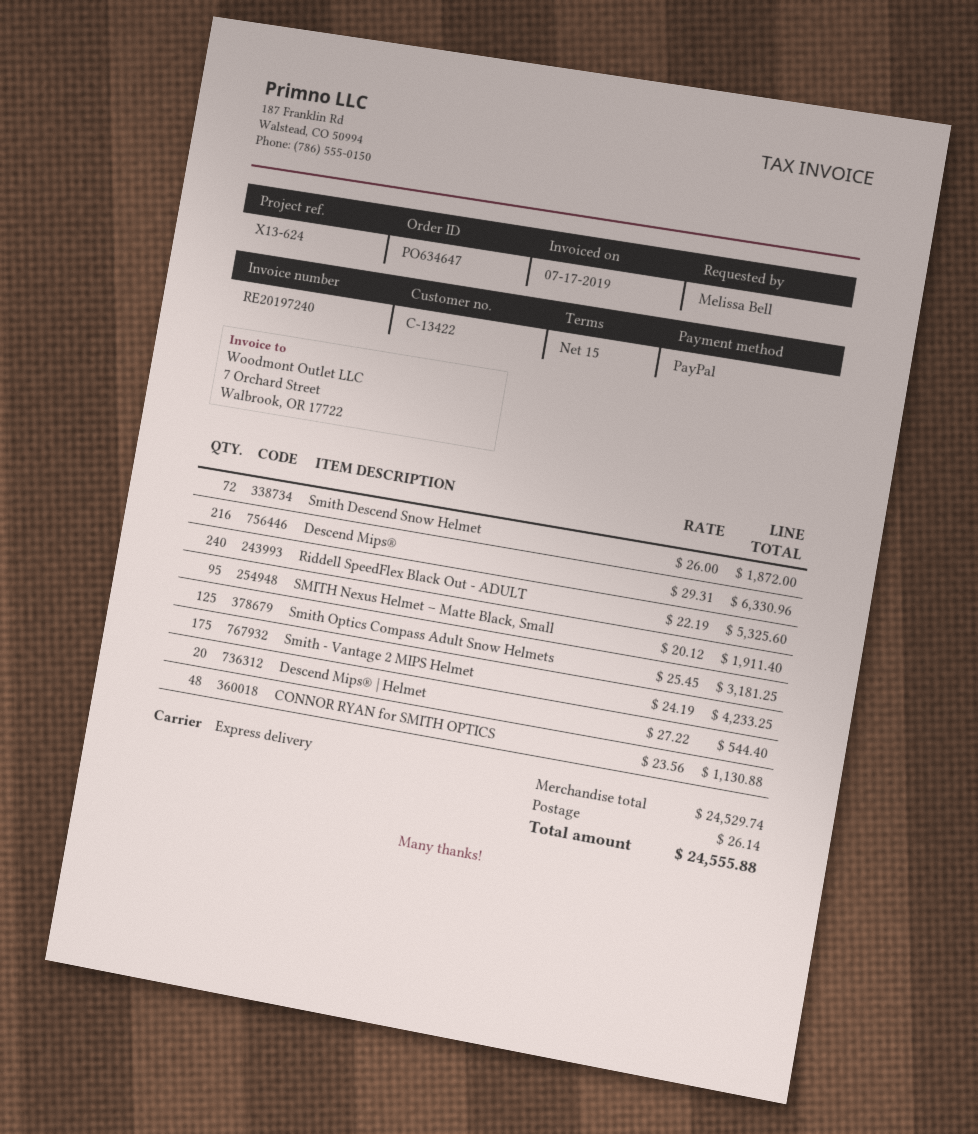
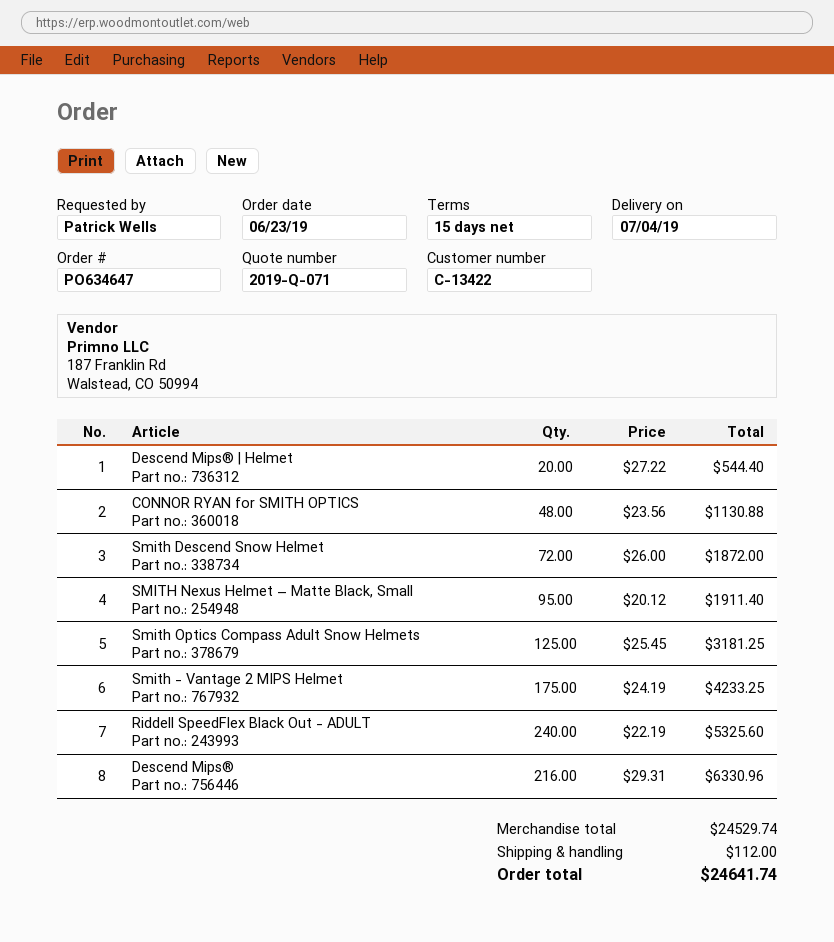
ordered by: Melissa Bell -> Patrick Wells
shipping: 26.14 -> 112.00
total: 24555.88 -> 24641.74

